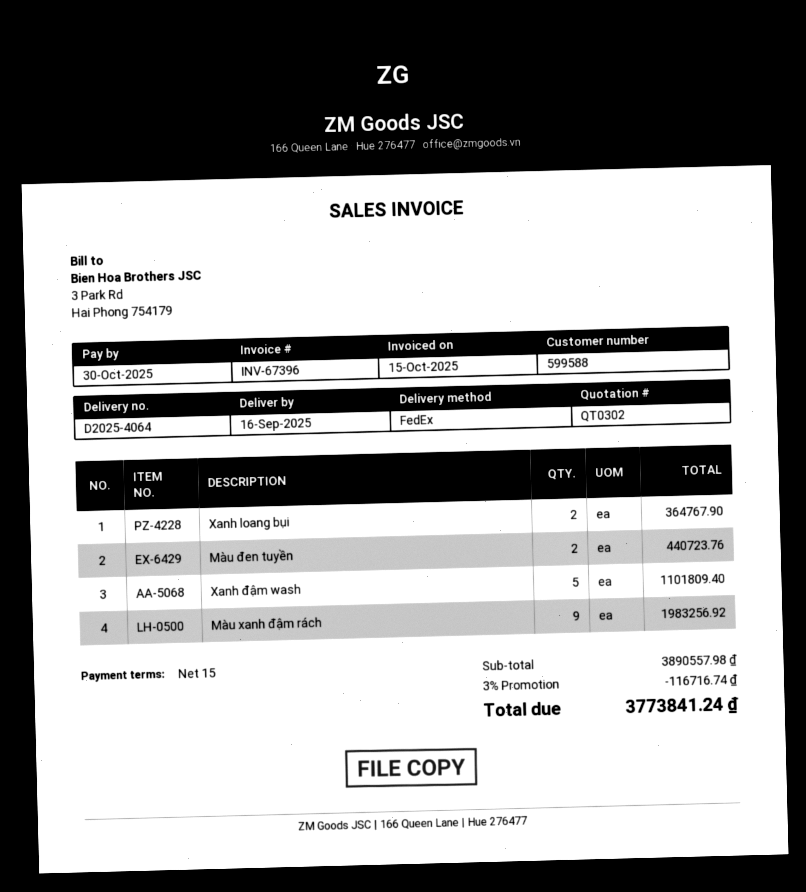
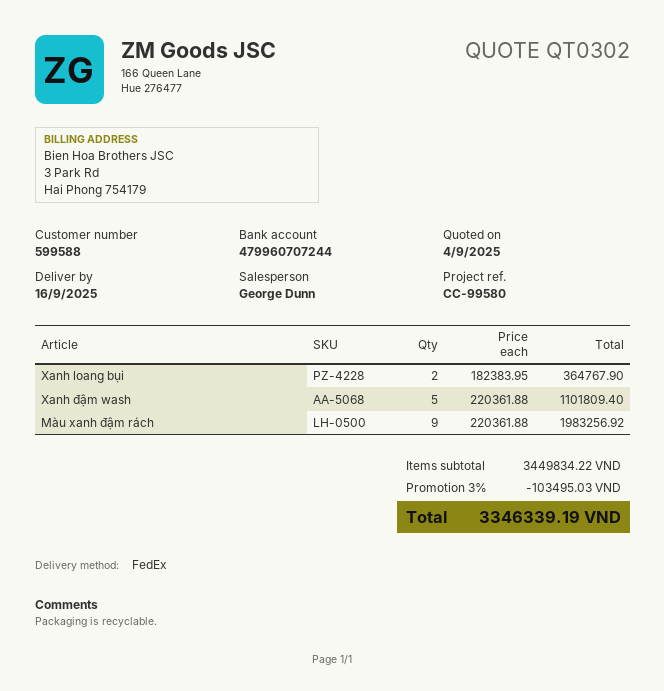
Màu đen tuyền: 2 for 440723.76 -> none
subtotal: 3890557.98 -> 3449834.22
discount: 3% = 116716.74 -> 3% = 103495.03
total: 3773841.24 -> 3346339.19

